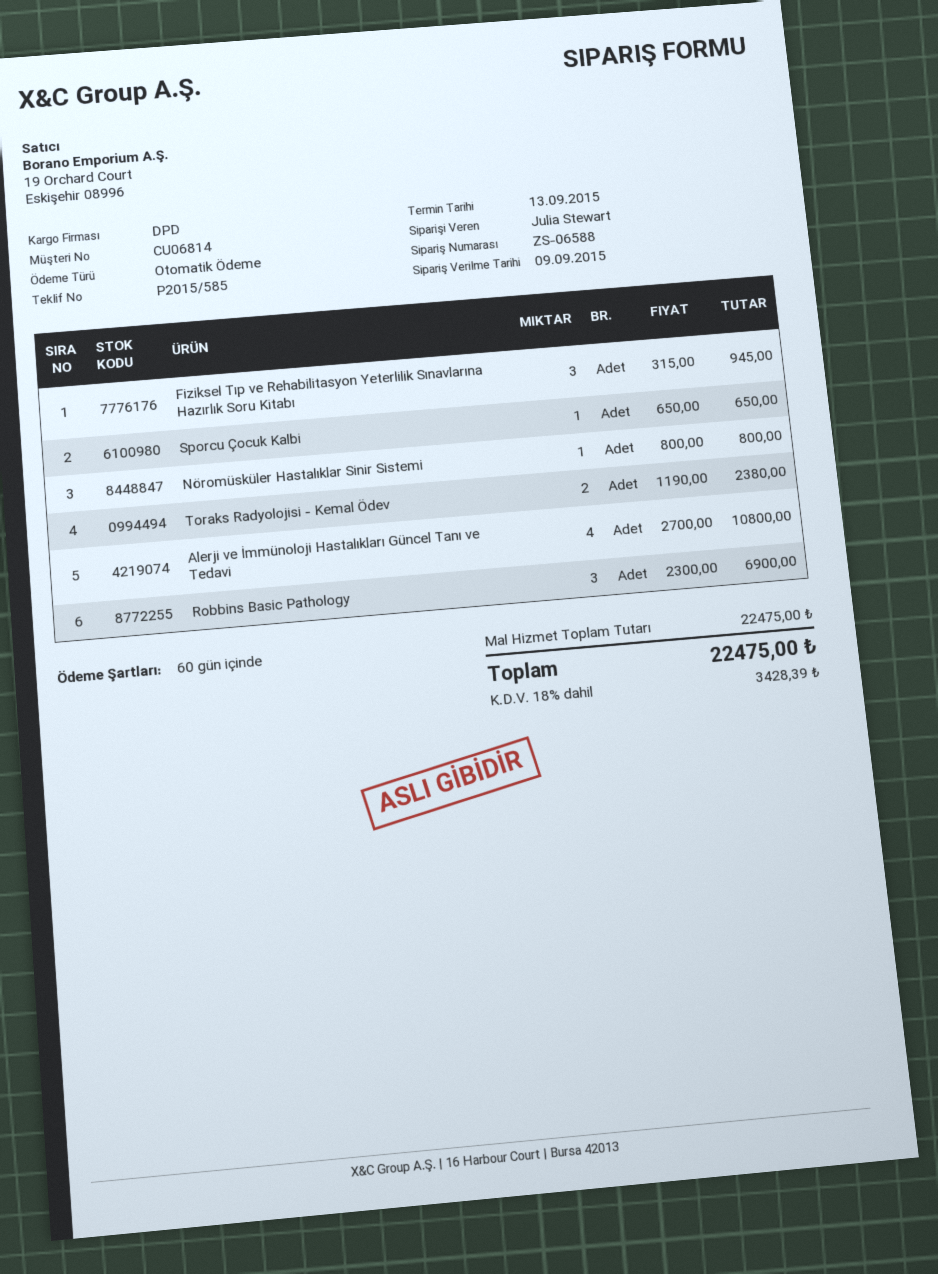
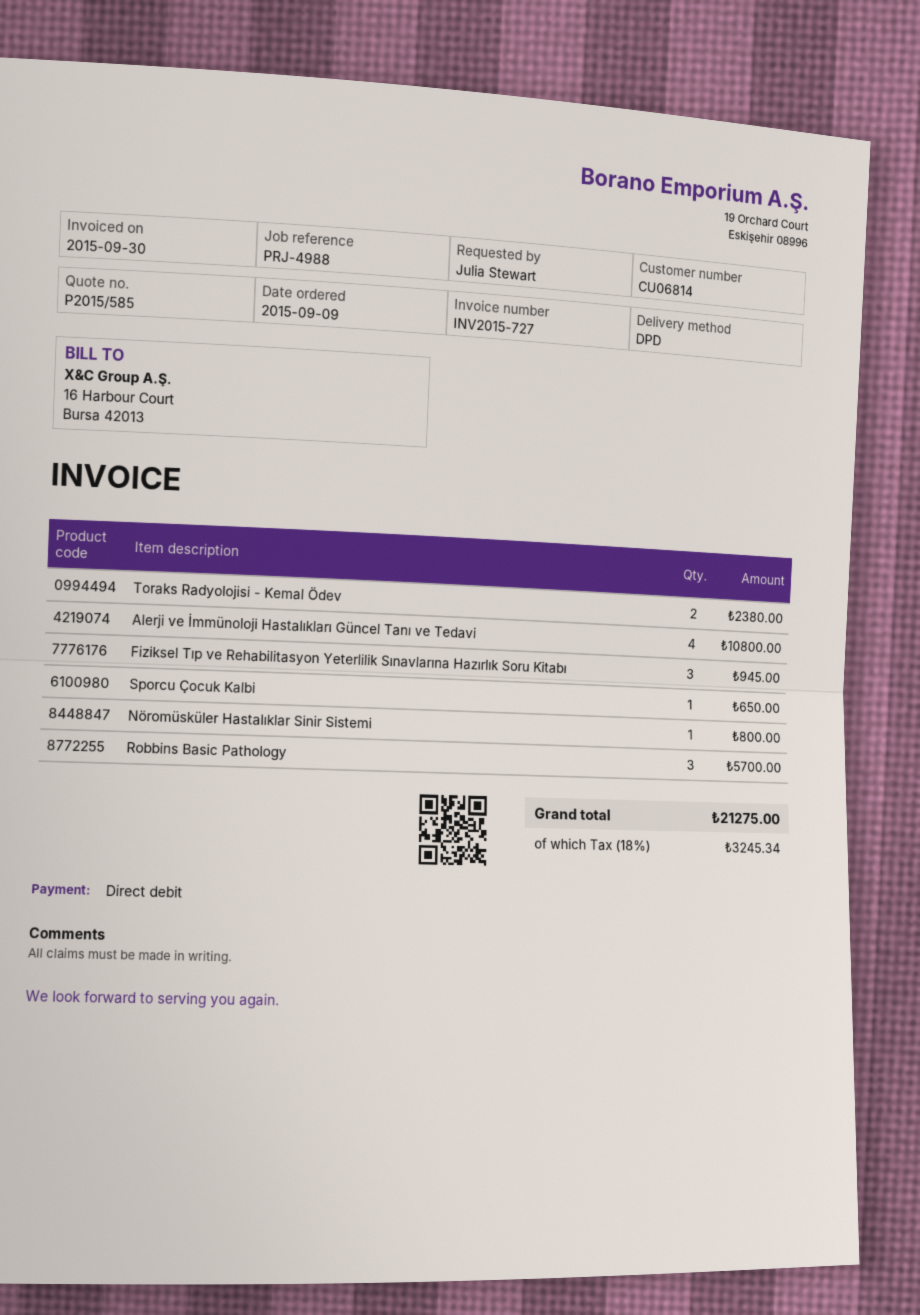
Robbins Basic Pathology: 3 for 6900.00 -> 3 for 5700.00
tax: 18% = 3428.39 -> 18% = 3245.34
total: 22475.00 -> 21275.00

